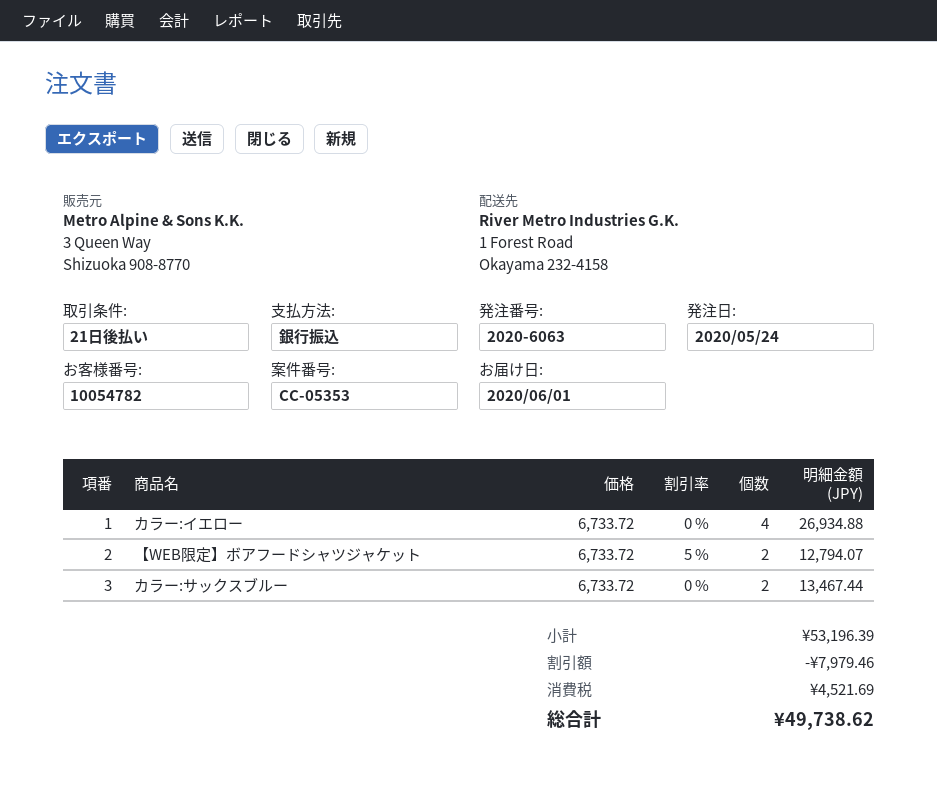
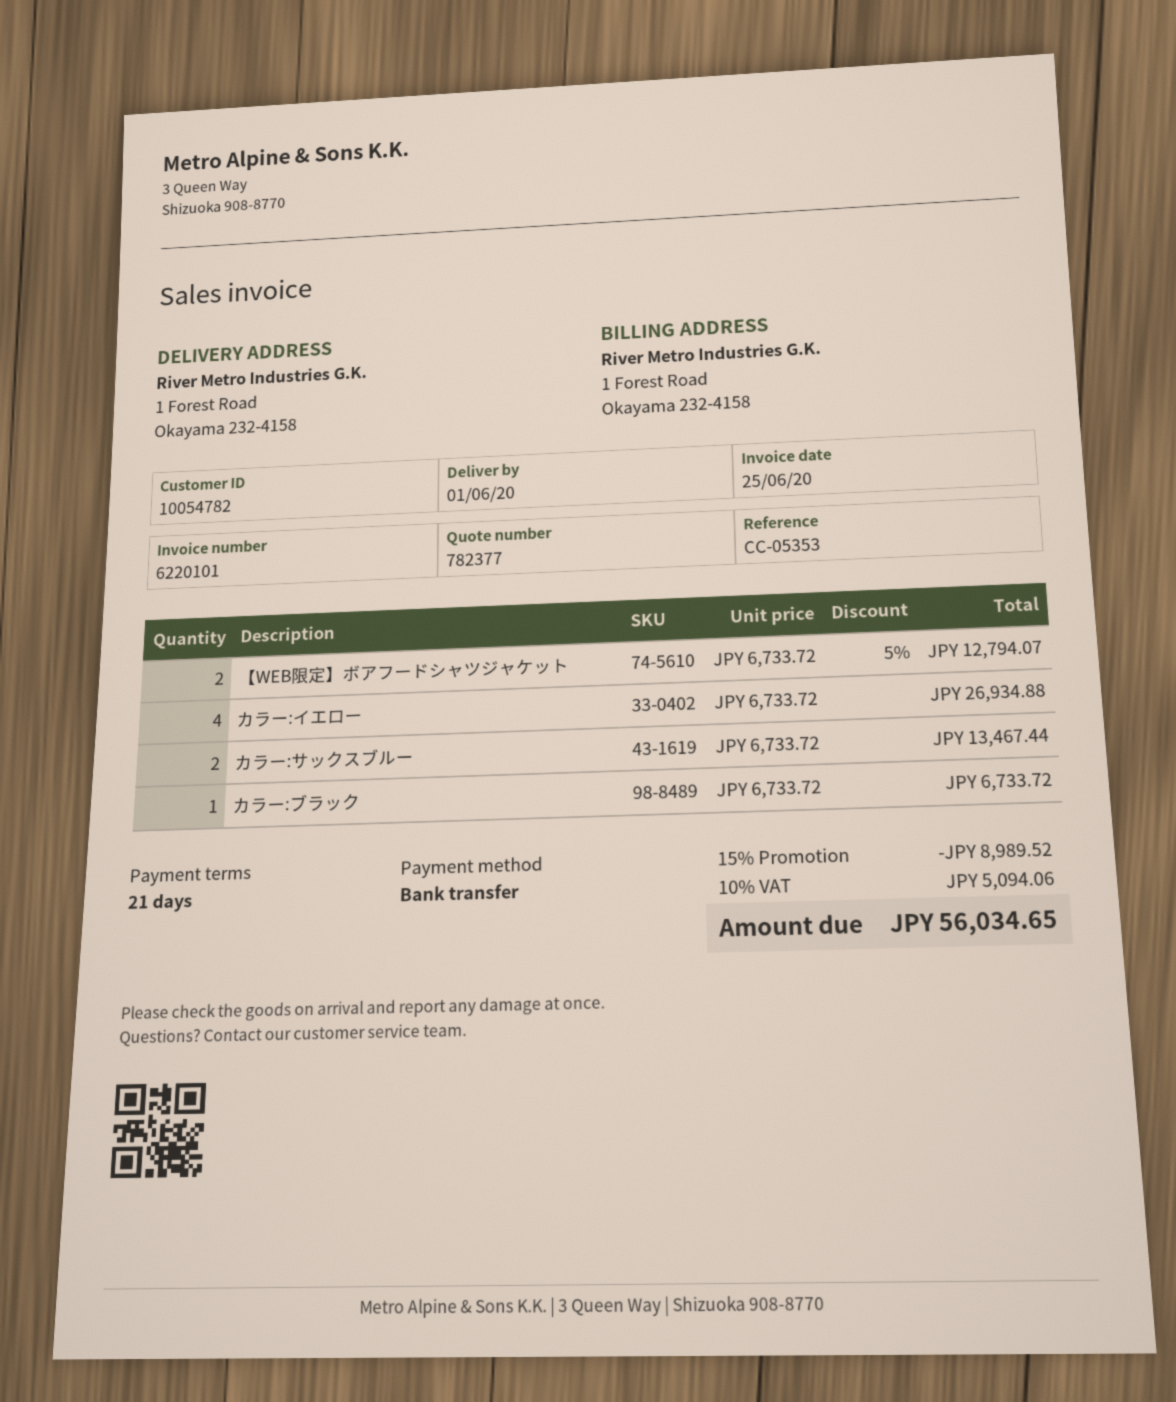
カラー:ブラック: none -> 1 x 6733.72 = 6733.72
discount: 7979.46 -> 8989.52
tax: 4521.69 -> 5094.06
total: 49738.62 -> 56034.65

